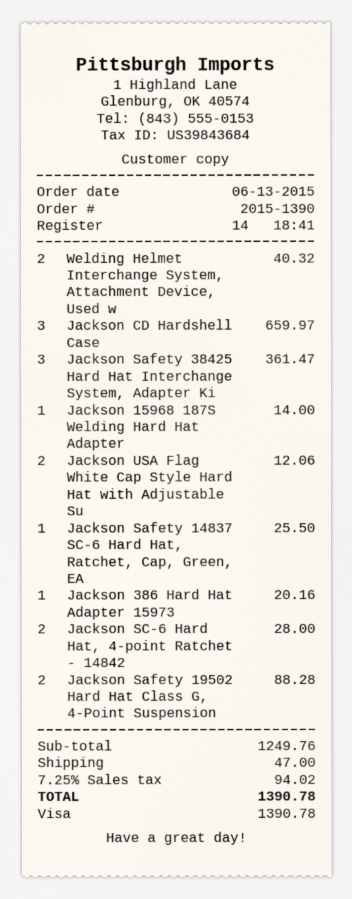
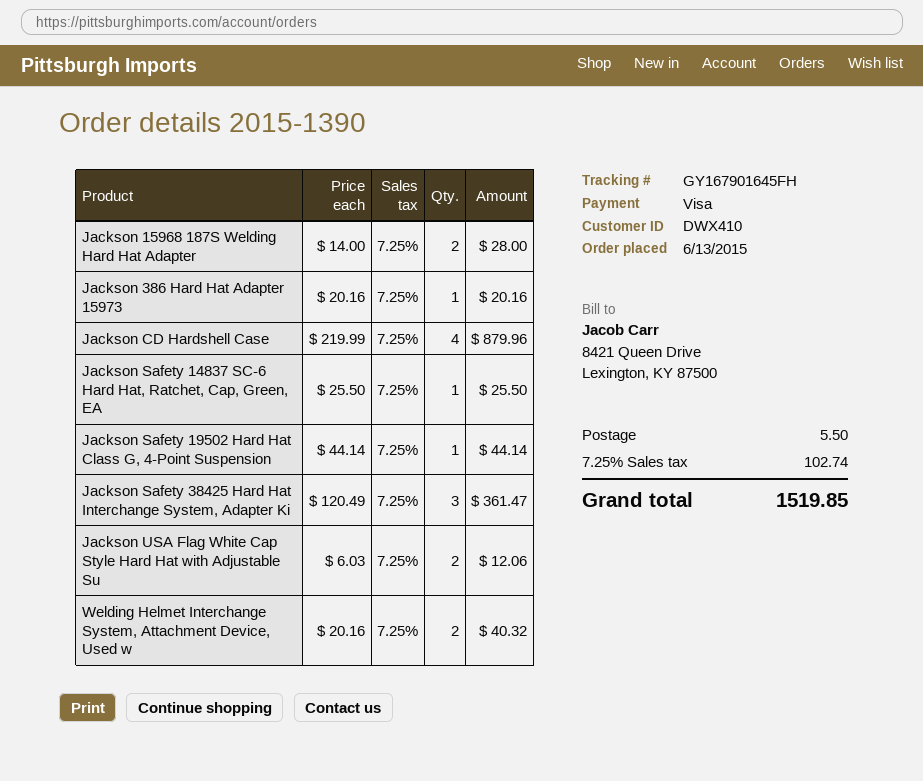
Jackson CD Hardshell Case: 3 for 659.97 -> 4 for 879.96
Jackson 15968 187S Welding Hard Hat Adapter: 1 for 14.00 -> 2 for 28.00
Jackson SC-6 Hard Hat, 4-point Ratchet - 14842: 2 for 28.00 -> none
Jackson Safety 19502 Hard Hat Class G, 4-Point Suspension: 2 for 88.28 -> 1 for 44.14
shipping: 47.00 -> 5.50
tax: 7.25% = 94.02 -> 7.25% = 102.74
total: 1390.78 -> 1519.85

